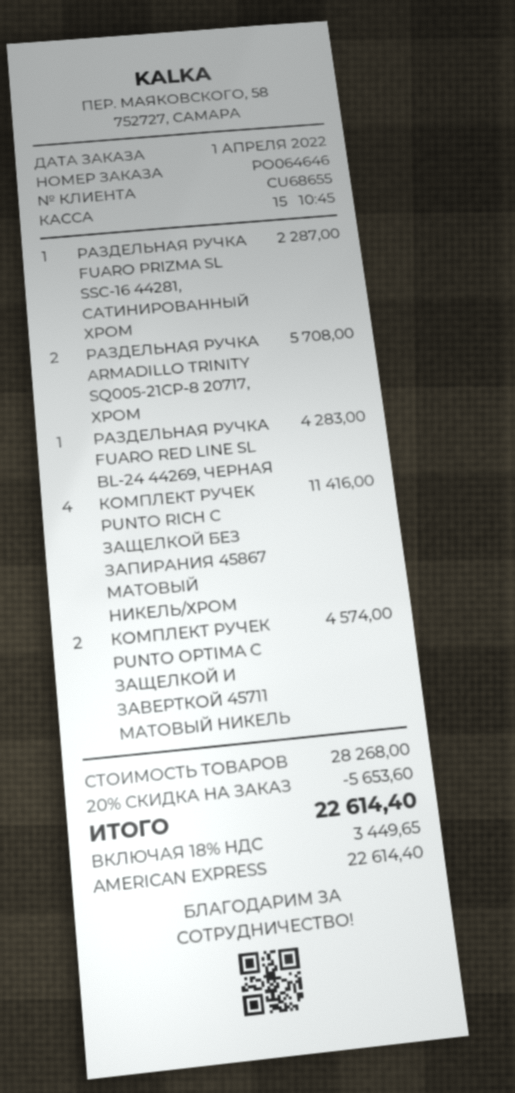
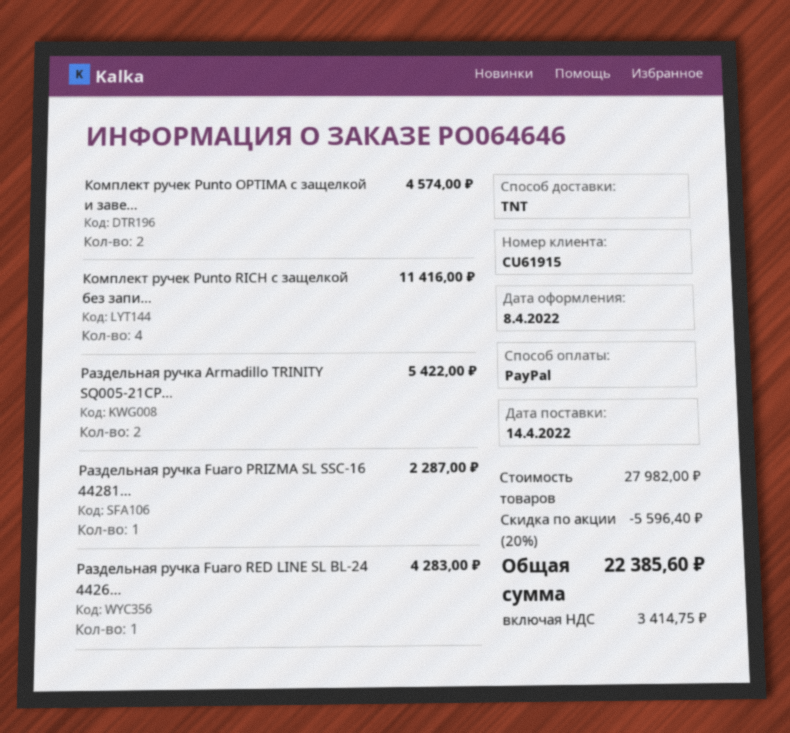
order date: 2022-04-01 -> 2022-04-08
customer number: CU68655 -> CU61915
payment method: American Express -> PayPal
РАЗДЕЛЬНАЯ РУЧКА ARMADILLO TRINITY SQ005-21CP-8 20717, ХРОМ: 2 for 5708.00 -> 2 for 5422.00
subtotal: 28268.00 -> 27982.00
discount: 20% = 5653.60 -> 20% = 5596.40
tax: 3449.65 -> 3414.75
total: 22614.40 -> 22385.60

